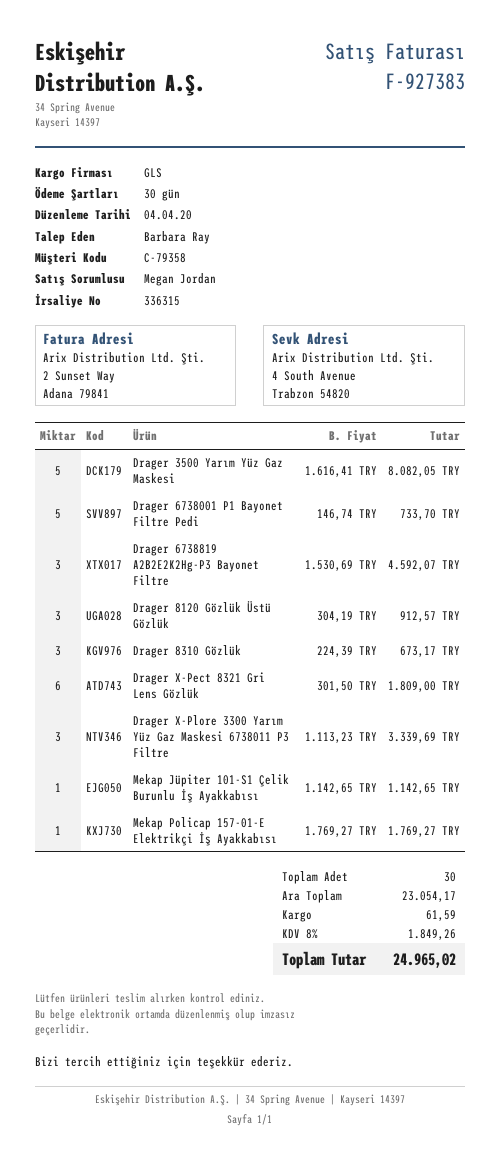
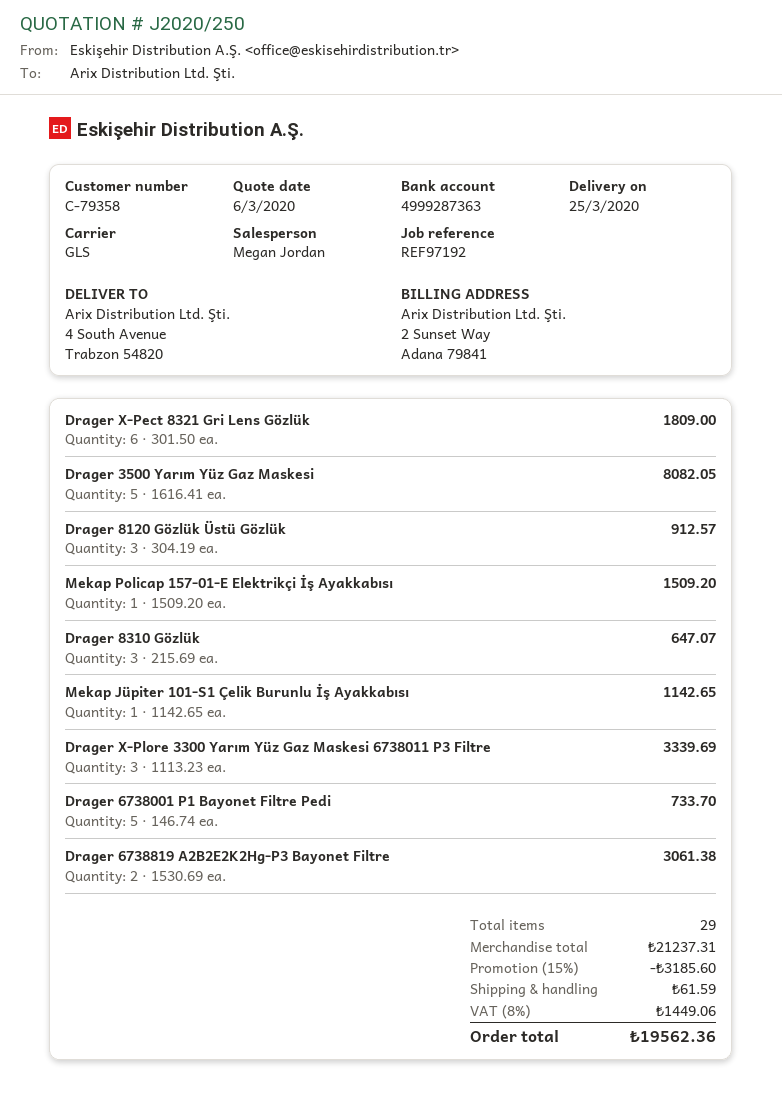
Drager 6738819 A2B2E2K2Hg-P3 Bayonet Filtre: 3 x 1530.69 = 4592.07 -> 2 x 1530.69 = 3061.38
Drager 8310 Gözlük: 3 x 224.39 = 673.17 -> 3 x 215.69 = 647.07
Mekap Policap 157-01-E Elektrikçi İş Ayakkabısı: 1 x 1769.27 = 1769.27 -> 1 x 1509.20 = 1509.20
total quantity: 30 -> 29
subtotal: 23054.17 -> 21237.31
discount: none -> 15% = 3185.60
tax: 8% = 1849.26 -> 8% = 1449.06
total: 24965.02 -> 19562.36

